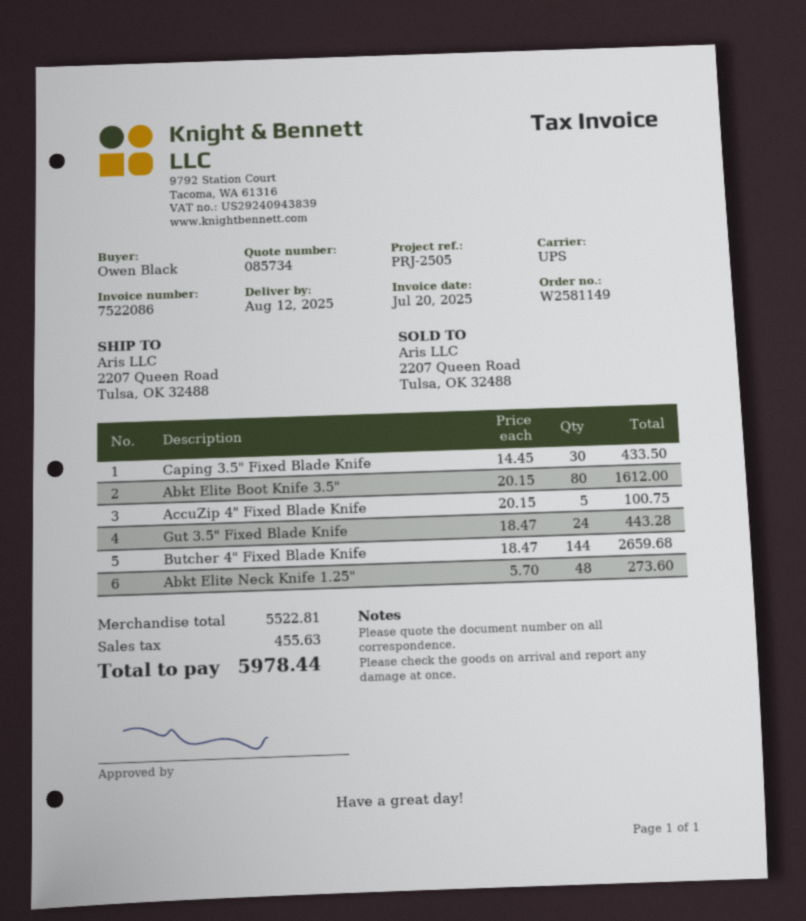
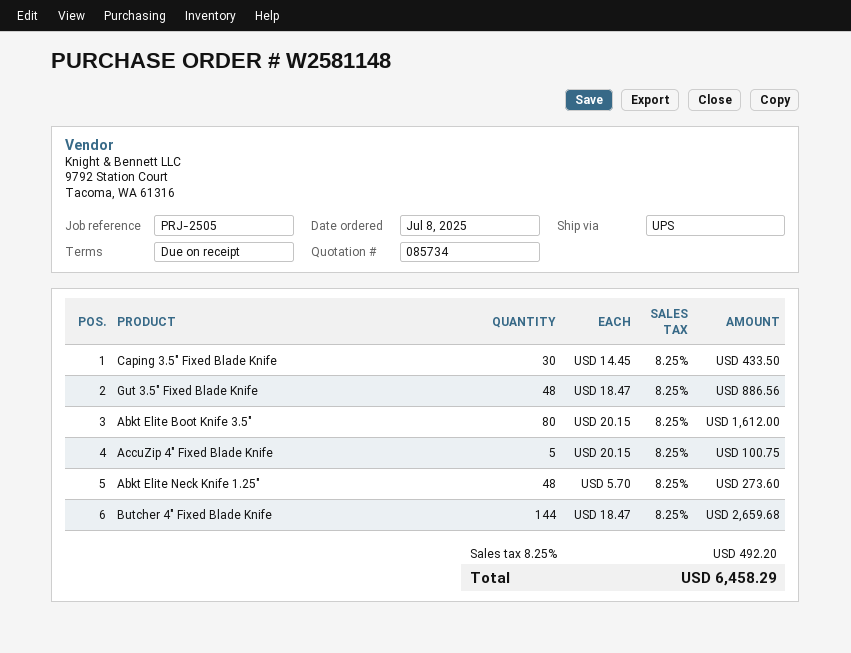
order number: W2581149 -> W2581148
Gut 3.5" Fixed Blade Knife: 24 x 18.47 = 443.28 -> 48 x 18.47 = 886.56
tax: 455.63 -> 492.20
total: 5978.44 -> 6458.29

